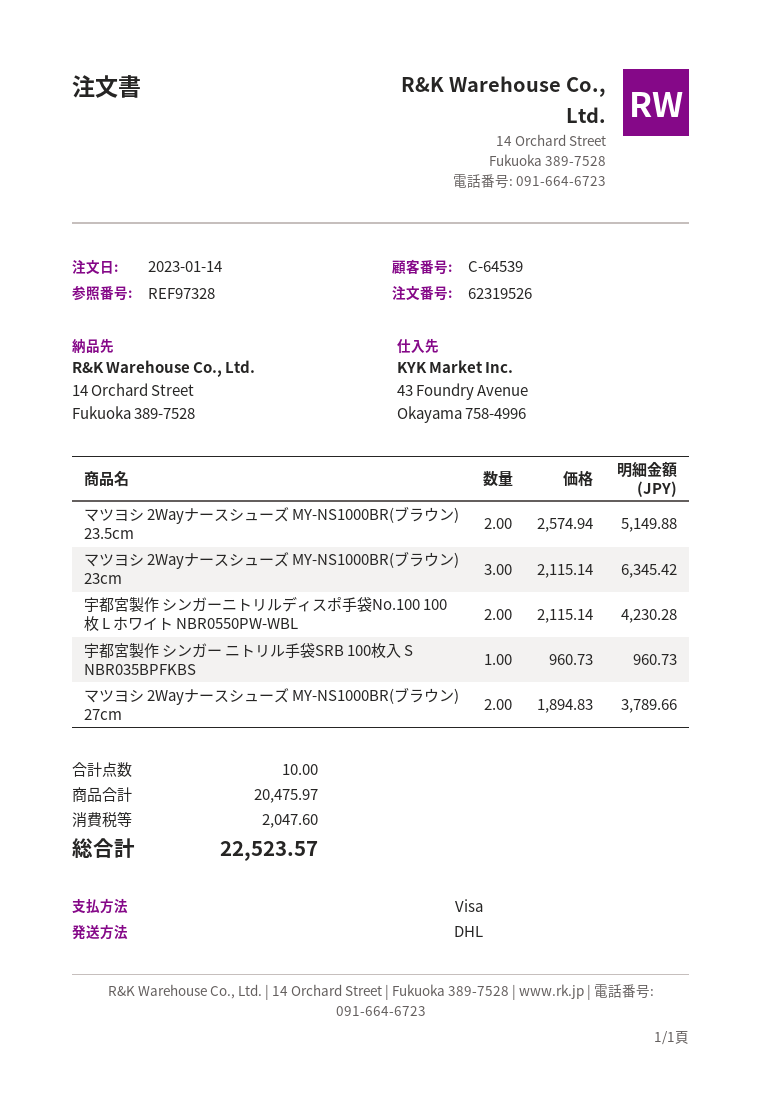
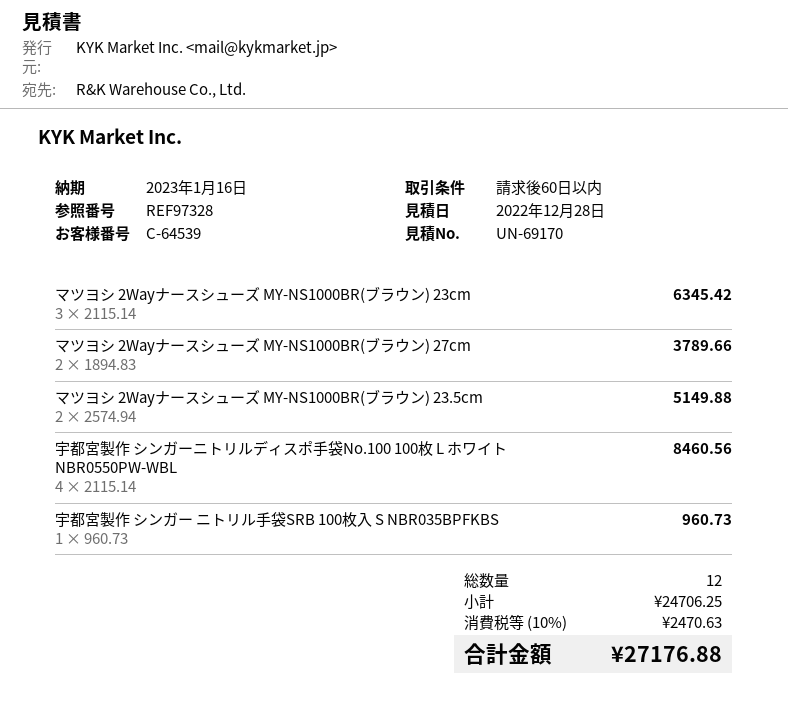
宇都宮製作 シンガーニトリルディスポ手袋No.100 100枚 L ホワイト NBR0550PW-WBL: 2 x 2115.14 = 4230.28 -> 4 x 2115.14 = 8460.56
total quantity: 10 -> 12
subtotal: 20475.97 -> 24706.25
tax: 2047.60 -> 2470.63
total: 22523.57 -> 27176.88

